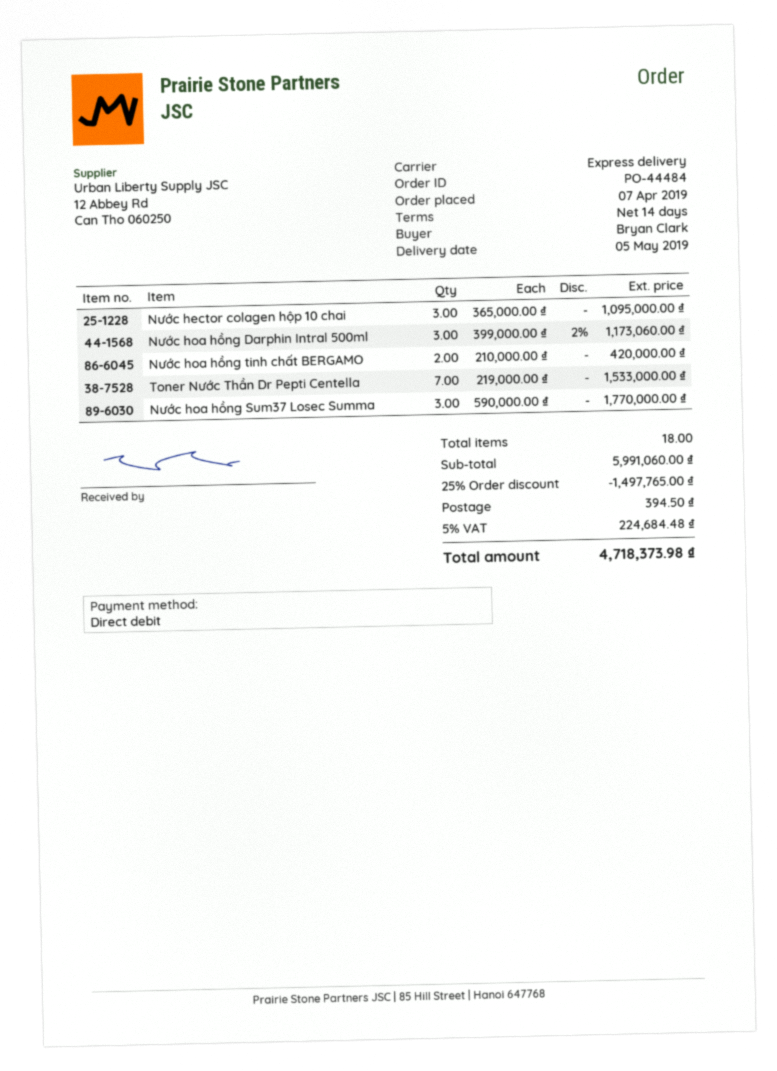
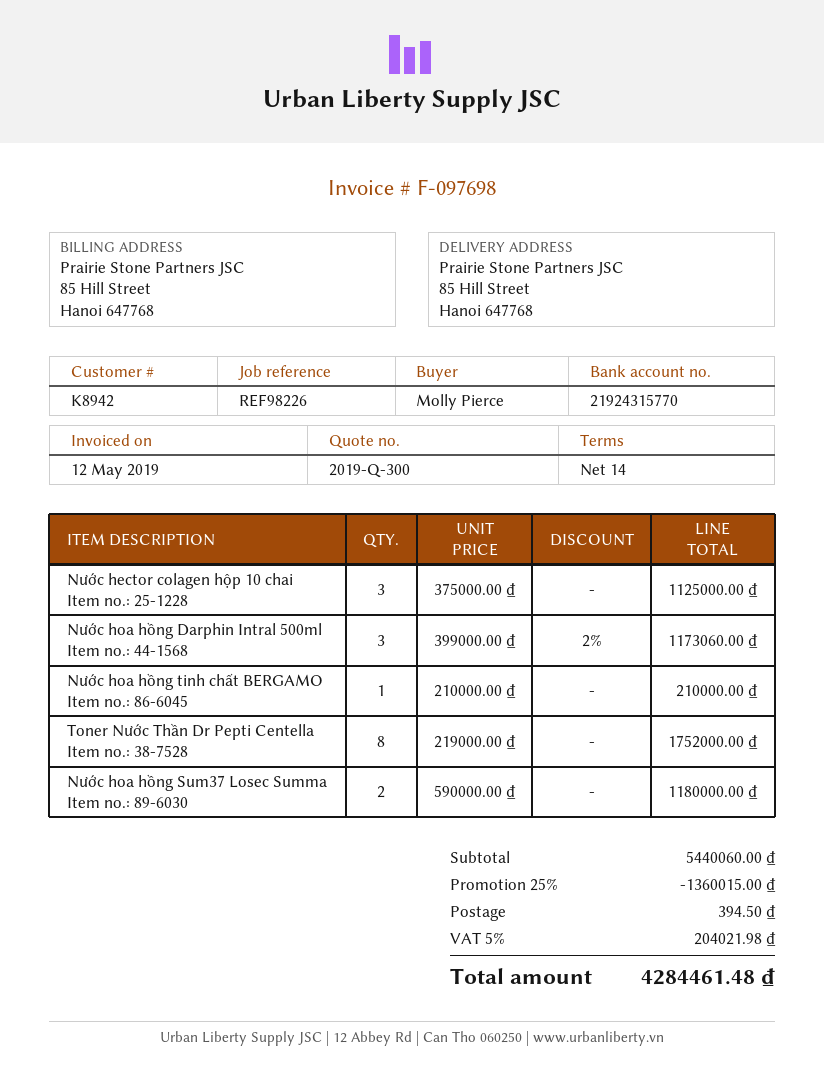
ordered by: Bryan Clark -> Molly Pierce
Nước hector colagen hộp 10 chai: 3 x 365000.00 = 1095000.00 -> 3 x 375000.00 = 1125000.00
Nước hoa hồng tinh chất BERGAMO: 2 x 210000.00 = 420000.00 -> 1 x 210000.00 = 210000.00
Toner Nước Thần Dr Pepti Centella: 7 x 219000.00 = 1533000.00 -> 8 x 219000.00 = 1752000.00
Nước hoa hồng Sum37 Losec Summa: 3 x 590000.00 = 1770000.00 -> 2 x 590000.00 = 1180000.00
subtotal: 5991060.00 -> 5440060.00
discount: 25% = 1497765.00 -> 25% = 1360015.00
tax: 5% = 224684.48 -> 5% = 204021.98
total: 4718373.98 -> 4284461.48

